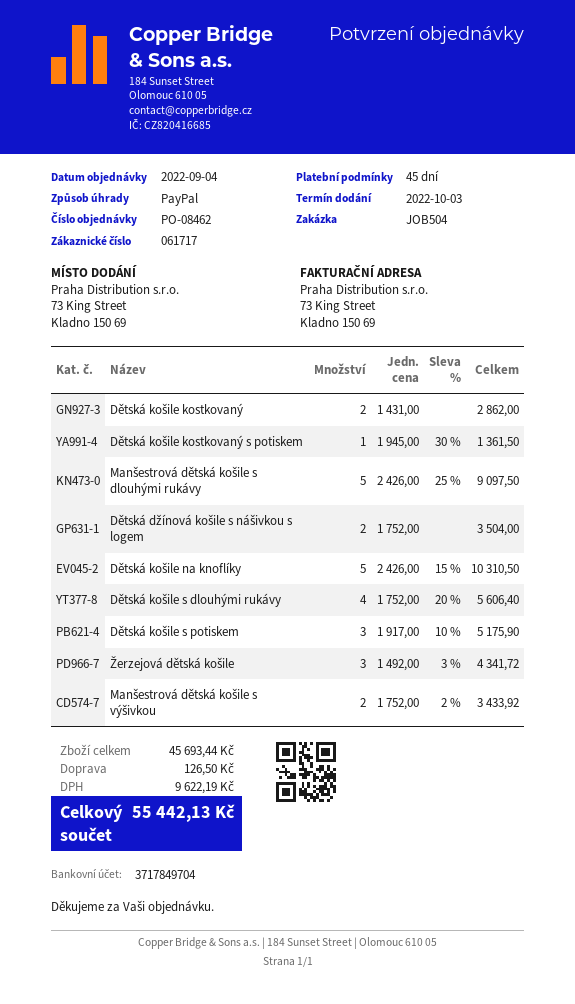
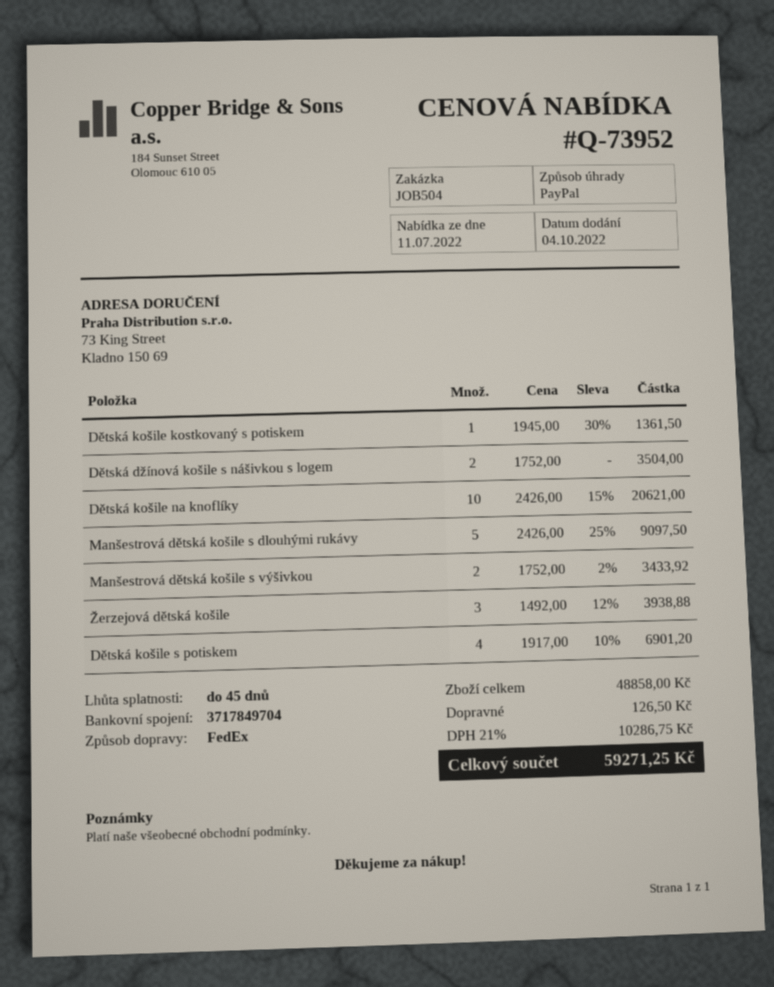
delivery date: 2022-10-03 -> 2022-10-04
Dětská košile kostkovaný: 2 x 1431.00 = 2862.00 -> none
Dětská košile na knoflíky: 5 x 2426.00 - 15% = 10310.50 -> 10 x 2426.00 - 15% = 20621.00
Dětská košile s dlouhými rukávy: 4 x 1752.00 - 20% = 5606.40 -> none
Dětská košile s potiskem: 3 x 1917.00 - 10% = 5175.90 -> 4 x 1917.00 - 10% = 6901.20
Žerzejová dětská košile: 3 x 1492.00 - 3% = 4341.72 -> 3 x 1492.00 - 12% = 3938.88
subtotal: 45693.44 -> 48858.00
tax: 9622.19 -> 10286.75
total: 55442.13 -> 59271.25

